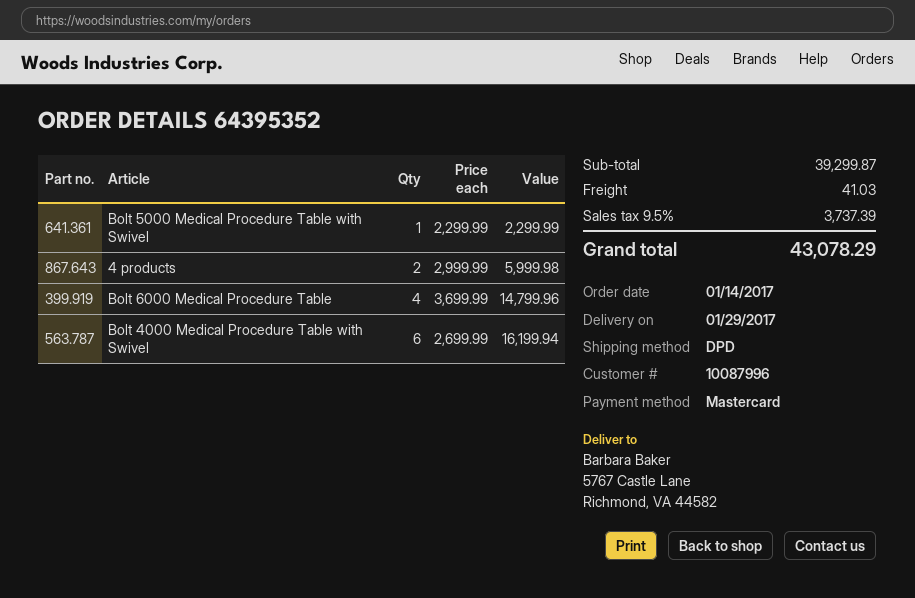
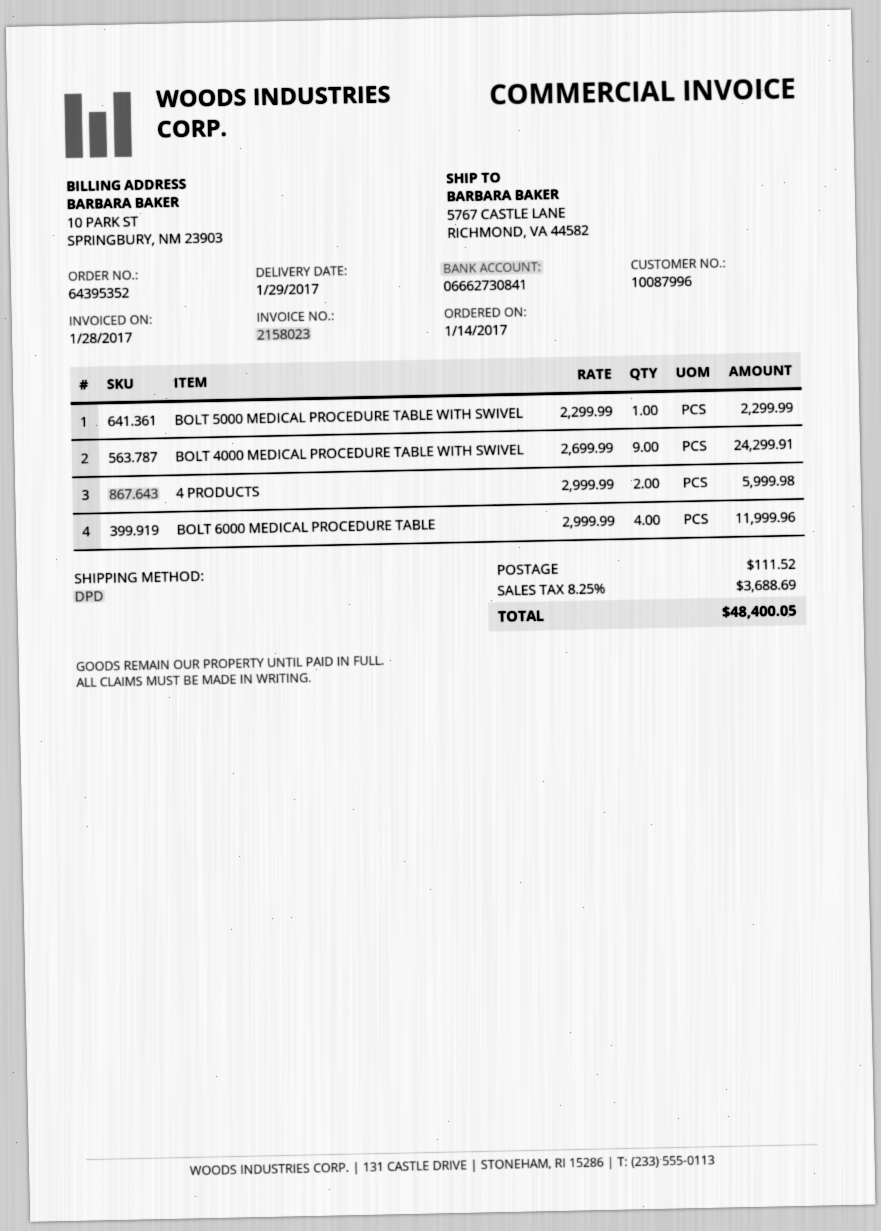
Bolt 6000 Medical Procedure Table: 4 x 3699.99 = 14799.96 -> 4 x 2999.99 = 11999.96
Bolt 4000 Medical Procedure Table with Swivel: 6 x 2699.99 = 16199.94 -> 9 x 2699.99 = 24299.91
shipping: 41.03 -> 111.52
tax: 9.5% = 3737.39 -> 8.25% = 3688.69
total: 43078.29 -> 48400.05

